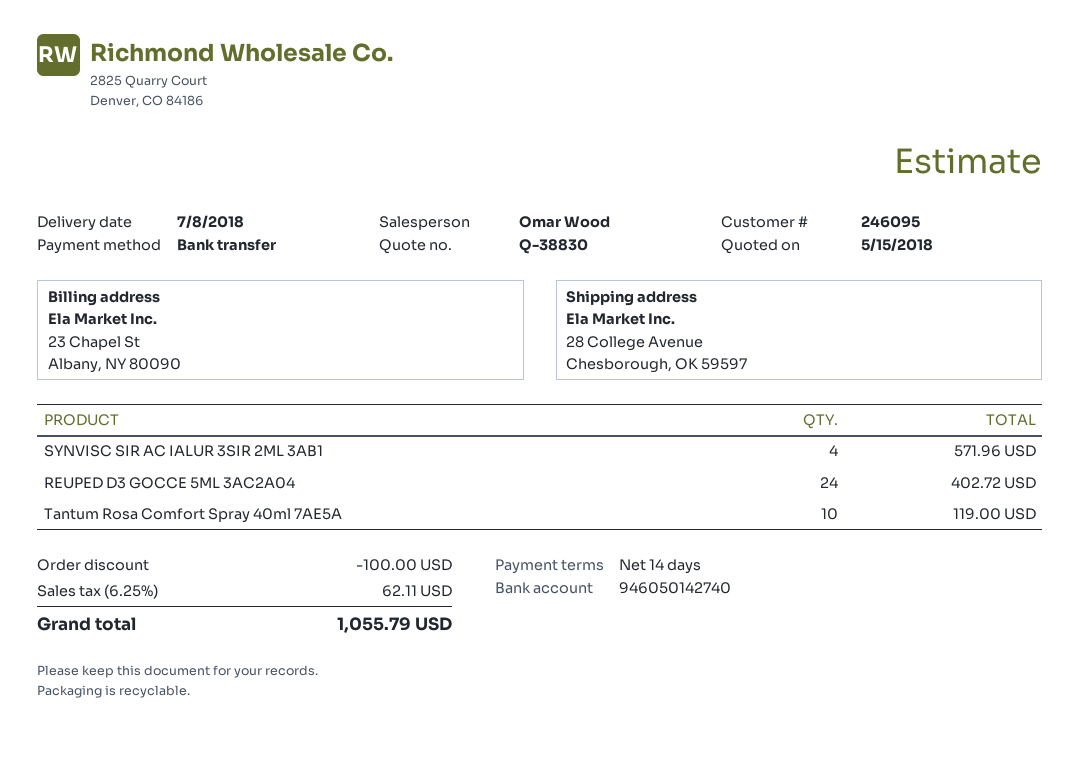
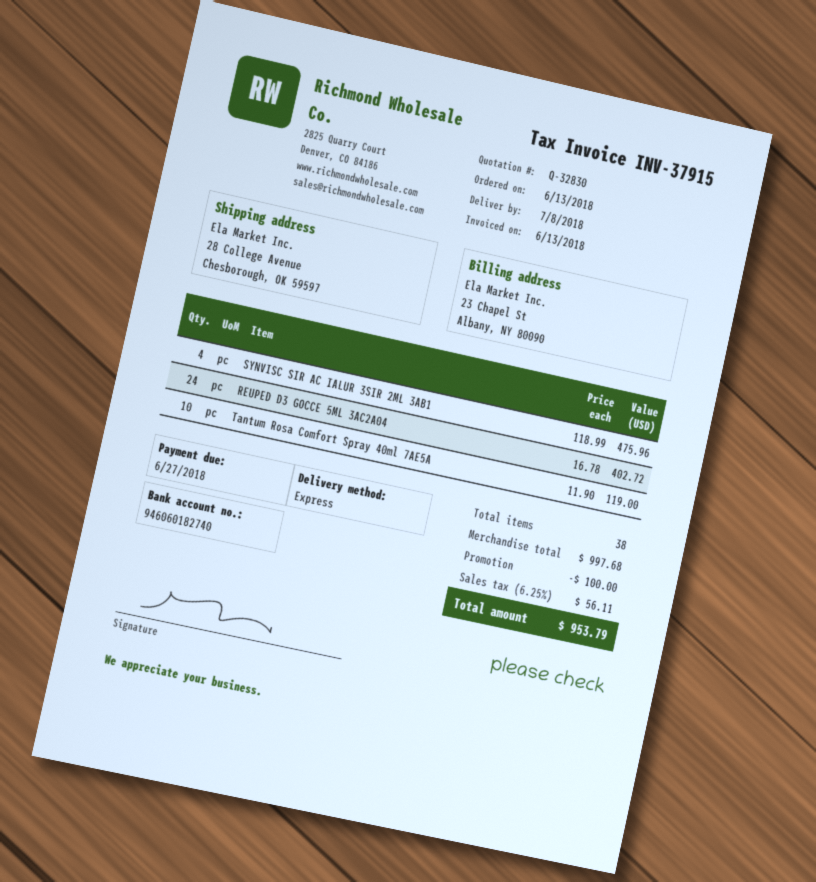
quote number: Q-38830 -> Q-32830
bank account: 946050142740 -> 946060182740
SYNVISC SIR AC IALUR 3SIR 2ML 3AB1: 4 for 571.96 -> 4 for 475.96
tax: 6.25% = 62.11 -> 6.25% = 56.11
total: 1055.79 -> 953.79

